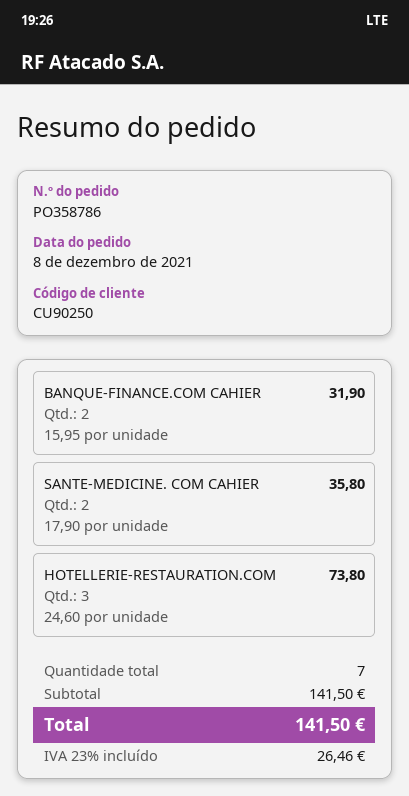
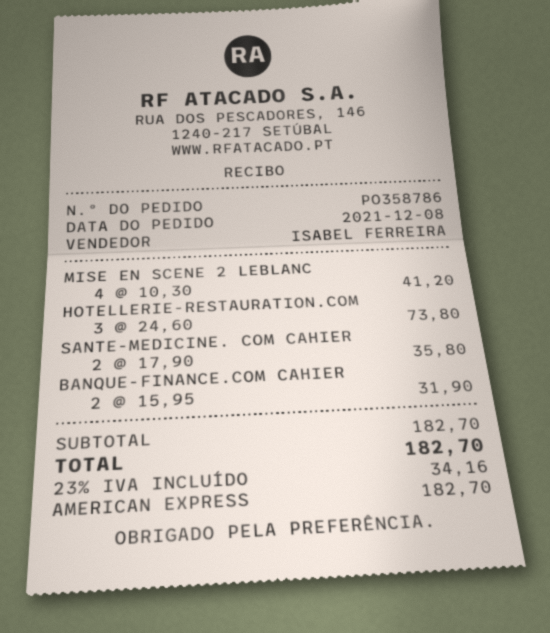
MISE EN SCENE 2 LEBLANC: none -> 4 x 10.30 = 41.20
subtotal: 141.50 -> 182.70
tax: 23% = 26.46 -> 23% = 34.16
total: 141.50 -> 182.70

